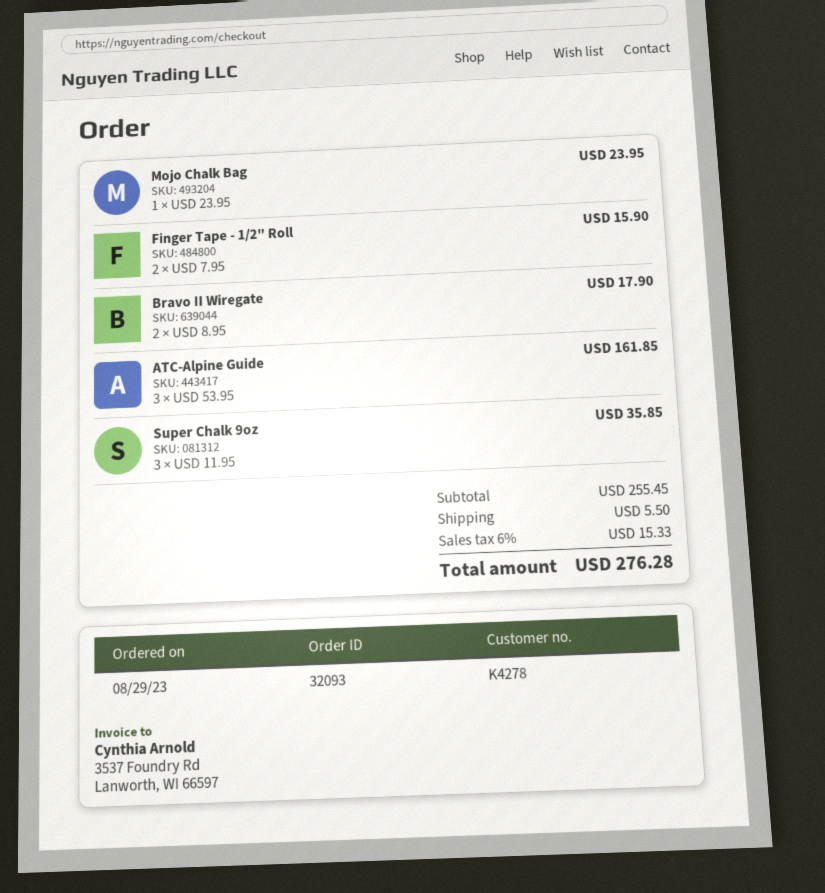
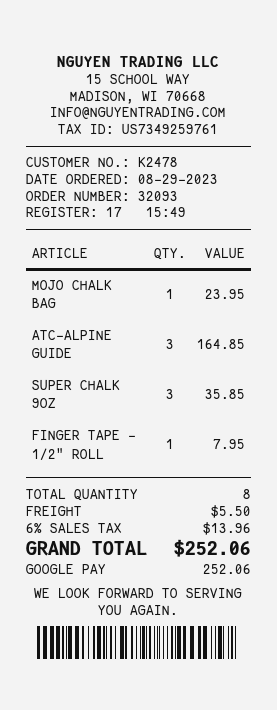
customer number: K4278 -> K2478
Finger Tape - 1/2" Roll: 2 for 15.90 -> 1 for 7.95
Bravo II Wiregate: 2 for 17.90 -> none
ATC-Alpine Guide: 3 for 161.85 -> 3 for 164.85
tax: 6% = 15.33 -> 6% = 13.96
total: 276.28 -> 252.06

